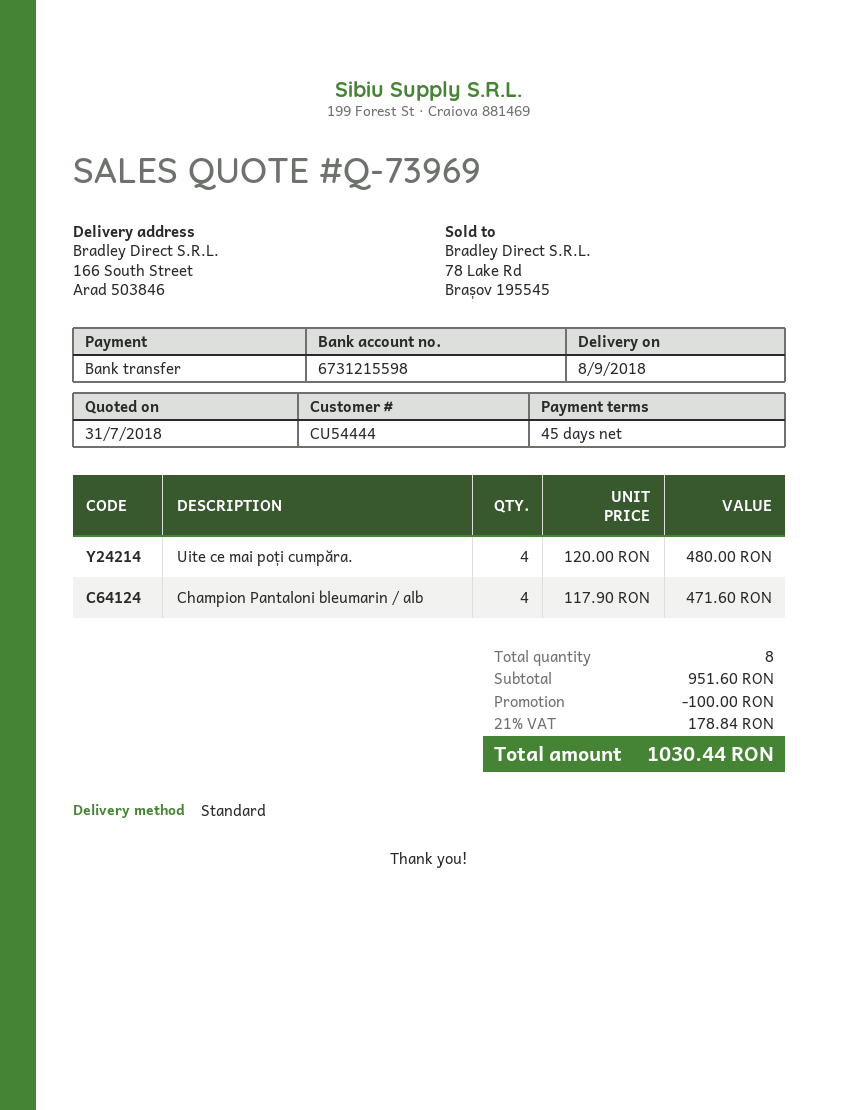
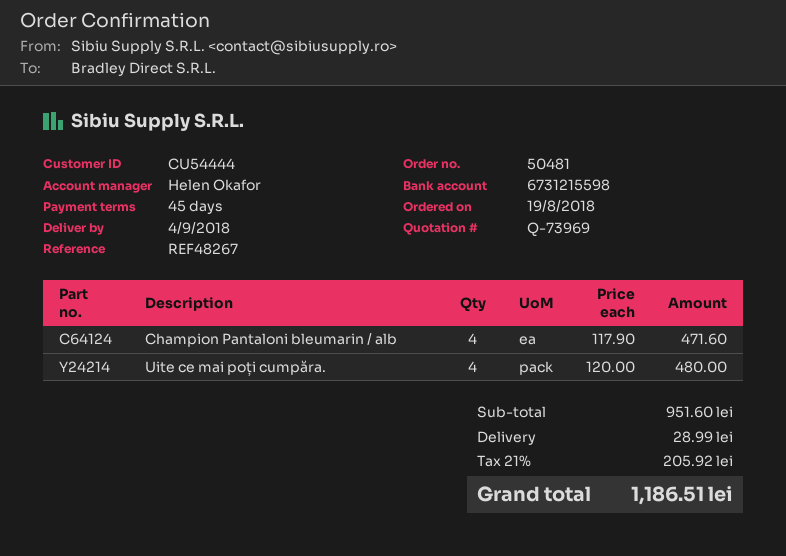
delivery date: 2018-09-08 -> 2018-09-04
discount: 100.00 -> none
shipping: none -> 28.99
tax: 21% = 178.84 -> 21% = 205.92
total: 1030.44 -> 1186.51

